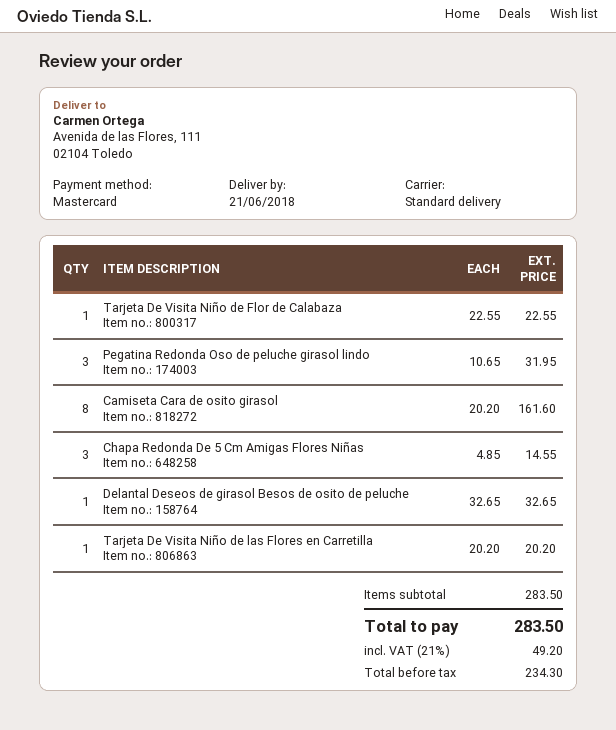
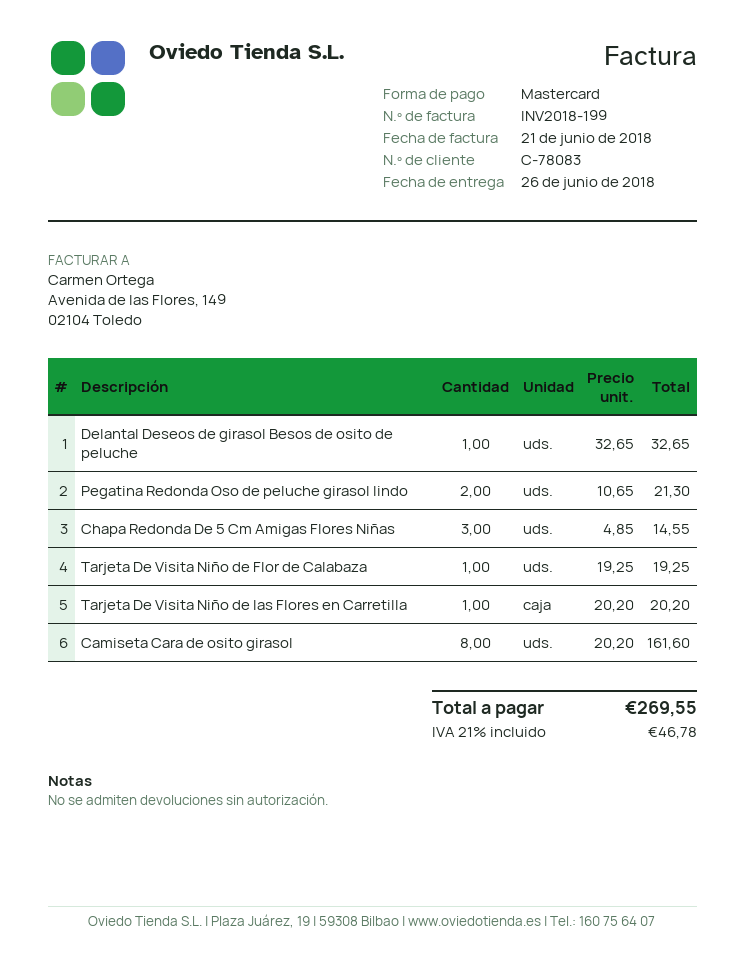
delivery date: 2018-06-21 -> 2018-06-26
Tarjeta De Visita Niño de Flor de Calabaza: 1 x 22.55 = 22.55 -> 1 x 19.25 = 19.25
Pegatina Redonda Oso de peluche girasol lindo: 3 x 10.65 = 31.95 -> 2 x 10.65 = 21.30
tax: 21% = 49.20 -> 21% = 46.78
total: 283.50 -> 269.55

